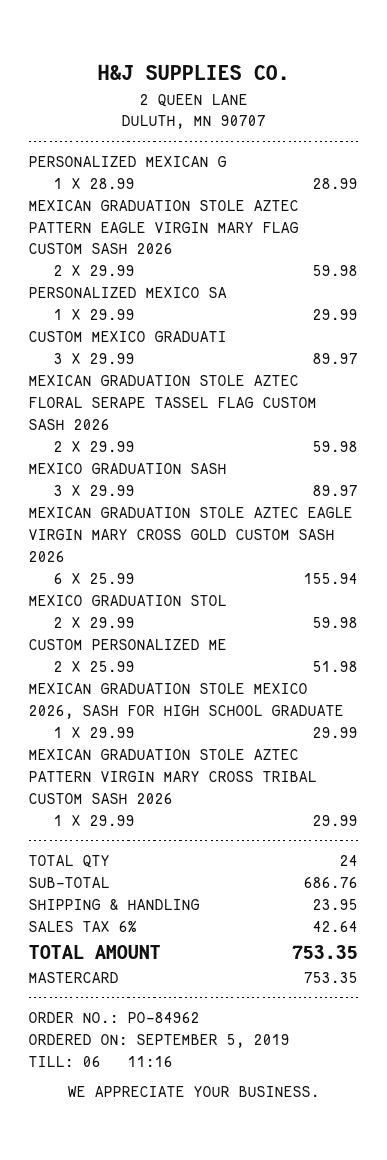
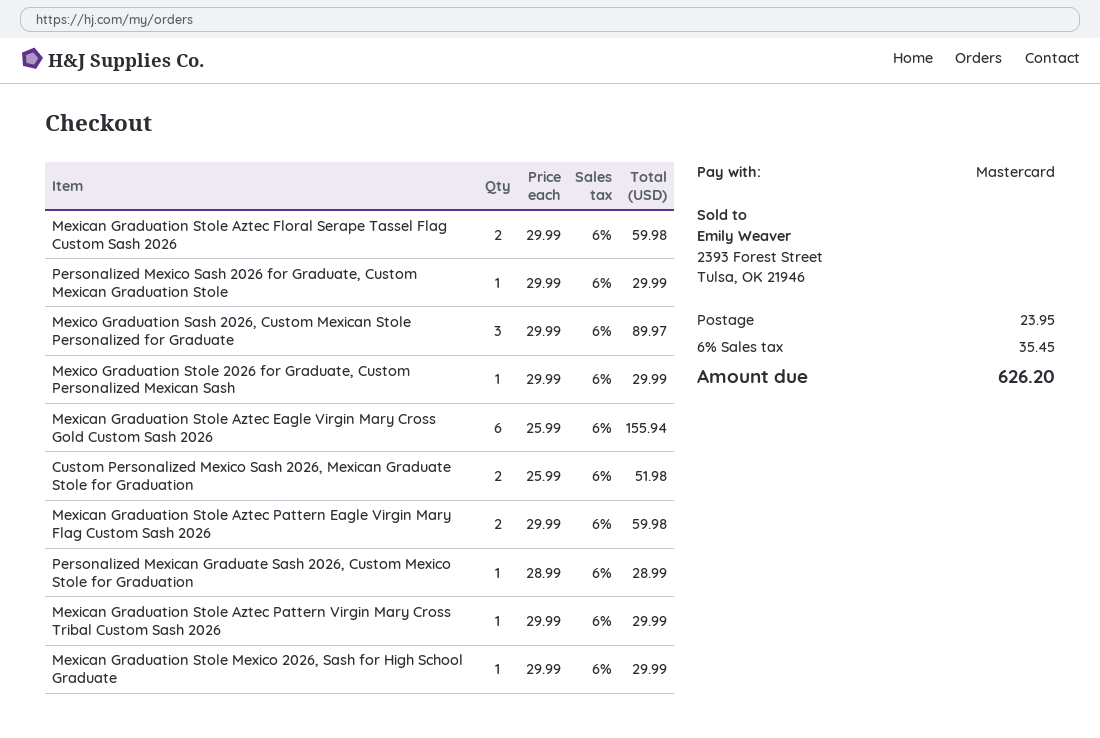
CUSTOM MEXICO GRADUATI: 3 x 29.99 = 89.97 -> none
MEXICO GRADUATION STOL: 2 x 29.99 = 59.98 -> 1 x 29.99 = 29.99
tax: 6% = 42.64 -> 6% = 35.45
total: 753.35 -> 626.20

